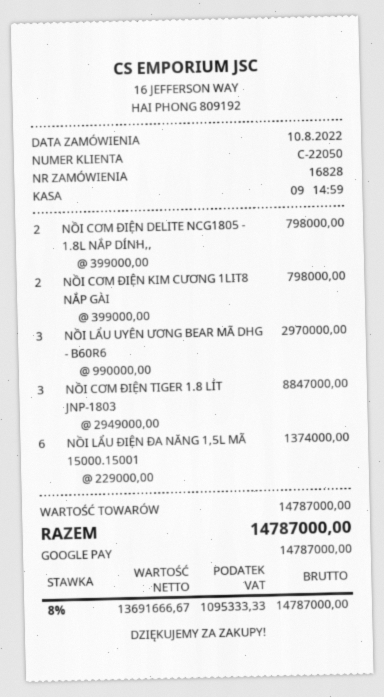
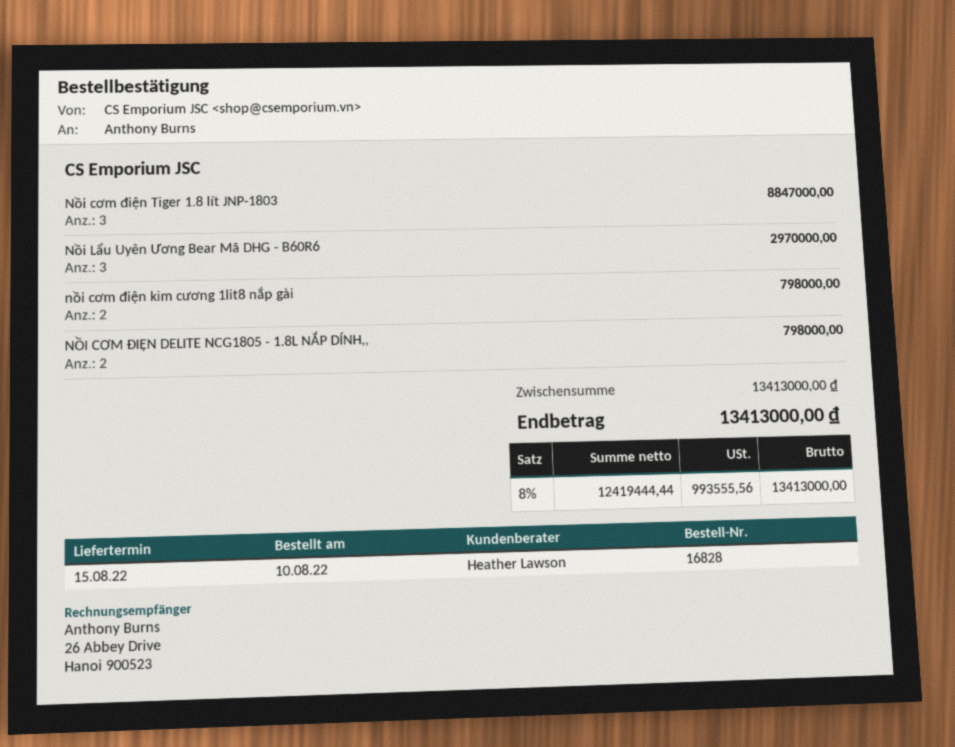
NỒI LẨU ĐIỆN ĐA NĂNG 1,5L MÃ 15000.15001: 6 for 1374000.00 -> none
subtotal: 14787000.00 -> 13413000.00
net: 13691666.67 -> 12419444.44
tax: 8% = 1095333.33 -> 8% = 993555.56
total: 14787000.00 -> 13413000.00

